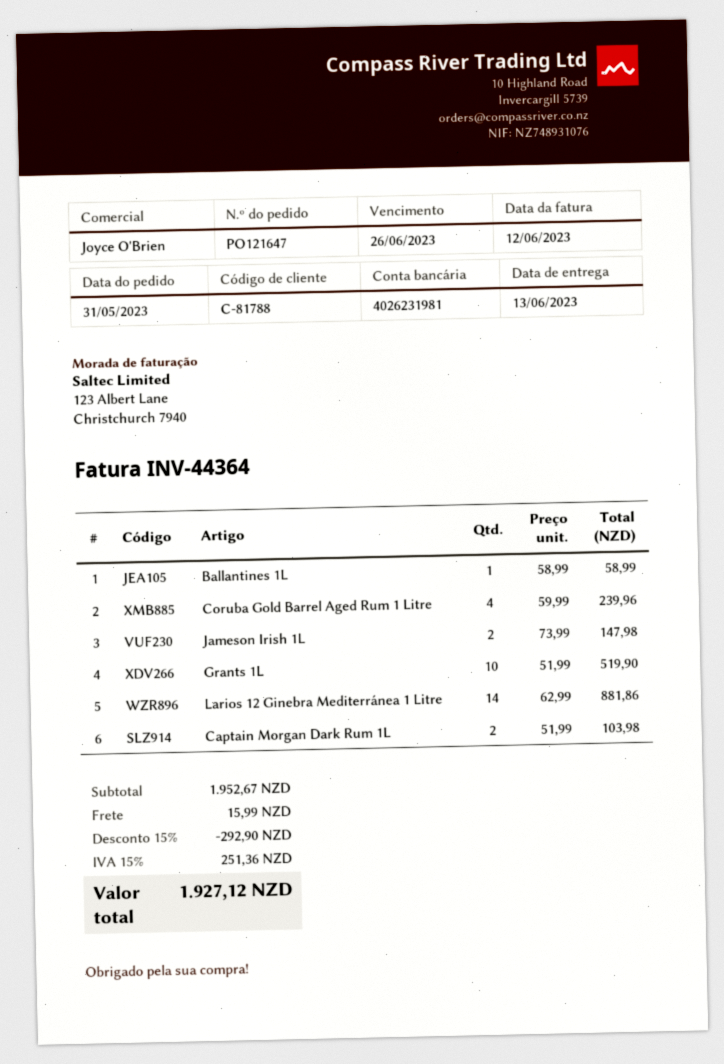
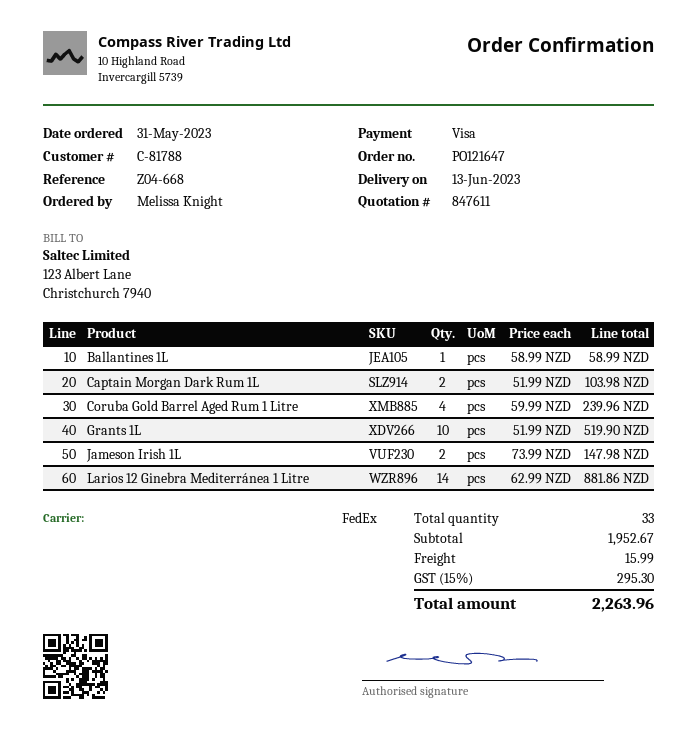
discount: 15% = 292.90 -> none
tax: 15% = 251.36 -> 15% = 295.30
total: 1927.12 -> 2263.96

